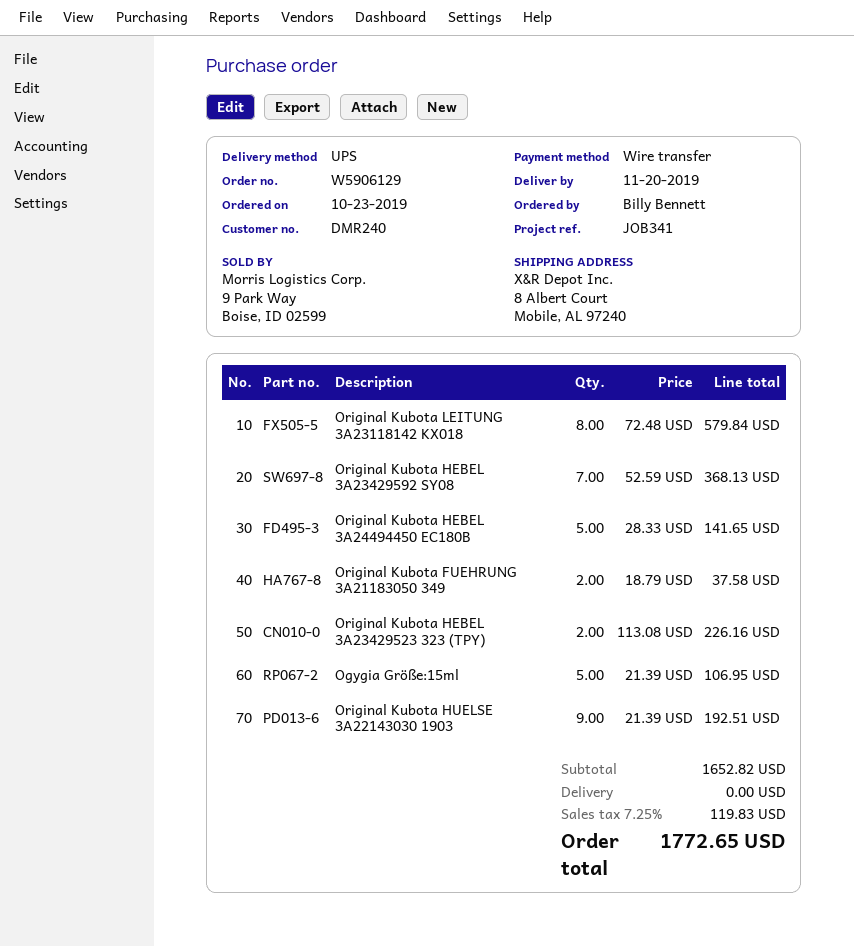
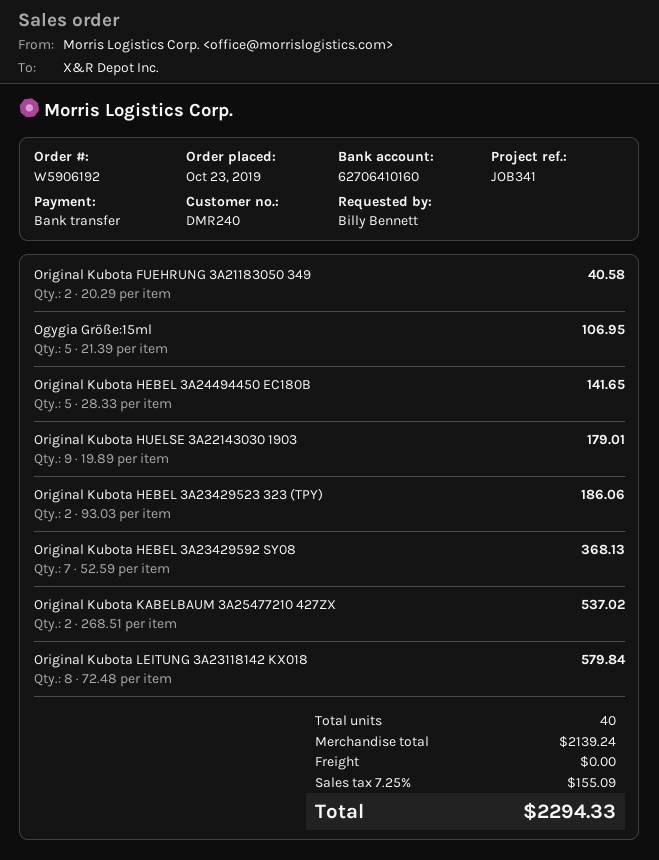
order number: W5906129 -> W5906192
Original Kubota FUEHRUNG 3A21183050 349: 2 x 18.79 = 37.58 -> 2 x 20.29 = 40.58
Original Kubota HEBEL 3A23429523 323 (TPY): 2 x 113.08 = 226.16 -> 2 x 93.03 = 186.06
Original Kubota HUELSE 3A22143030 1903: 9 x 21.39 = 192.51 -> 9 x 19.89 = 179.01
Original Kubota KABELBAUM 3A25477210 427ZX: none -> 2 x 268.51 = 537.02
subtotal: 1652.82 -> 2139.24
tax: 7.25% = 119.83 -> 7.25% = 155.09
total: 1772.65 -> 2294.33

